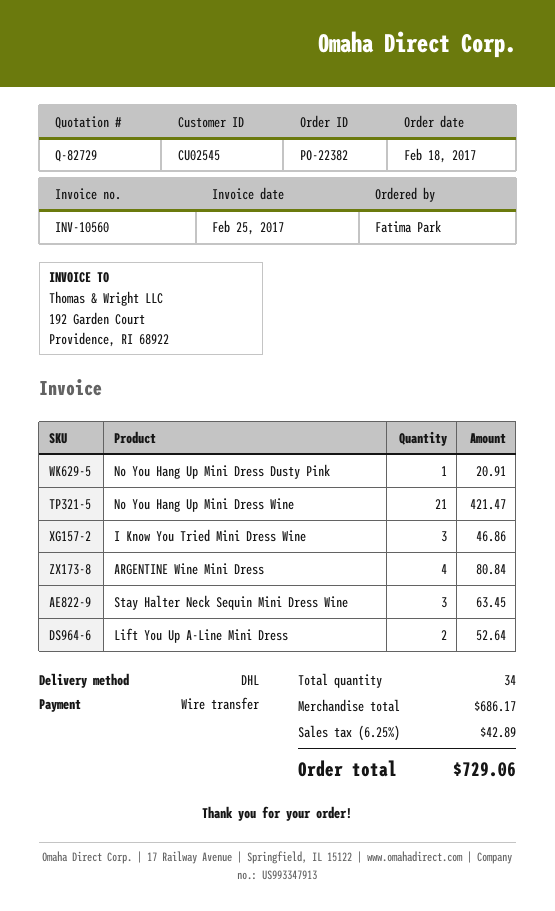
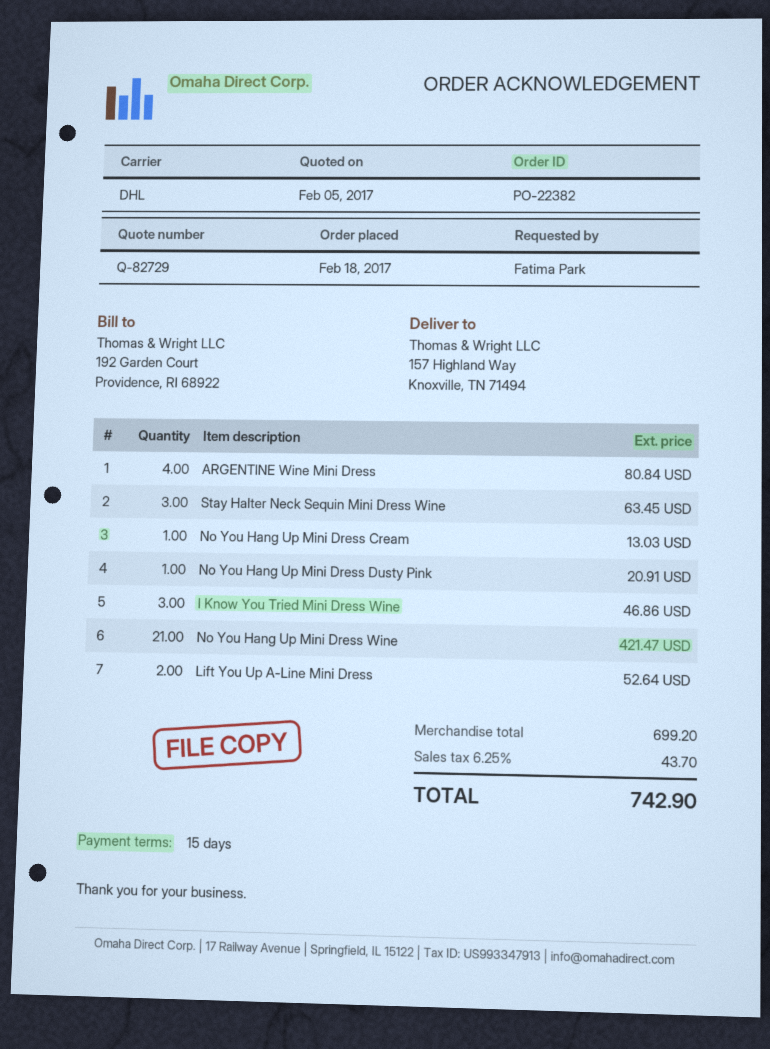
No You Hang Up Mini Dress Cream: none -> 1 for 13.03
subtotal: 686.17 -> 699.20
tax: 6.25% = 42.89 -> 6.25% = 43.70
total: 729.06 -> 742.90

